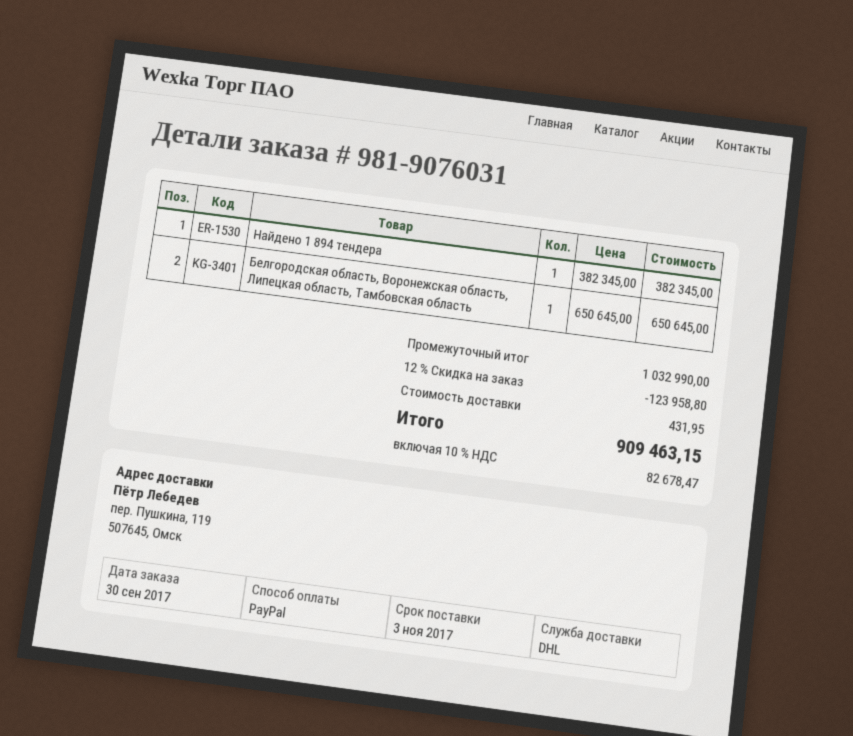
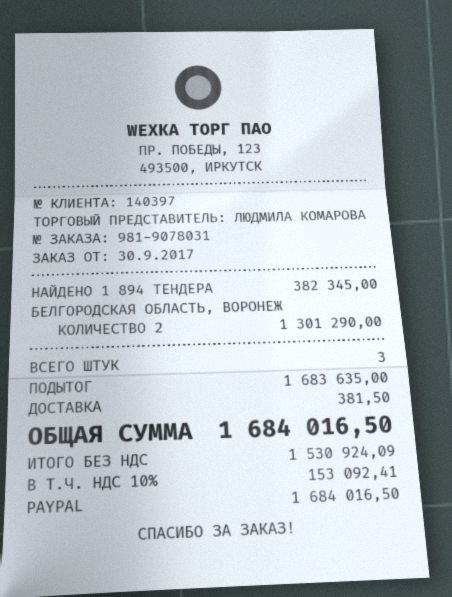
order number: 981-9076031 -> 981-9078031
Белгородская область, Воронежская область, Липецкая область, Тамбовская область: 1 for 650645.00 -> 2 for 1301290.00
subtotal: 1032990.00 -> 1683635.00
discount: 12% = 123958.80 -> none
shipping: 431.95 -> 381.50
tax: 10% = 82678.47 -> 10% = 153092.41
total: 909463.15 -> 1684016.50

